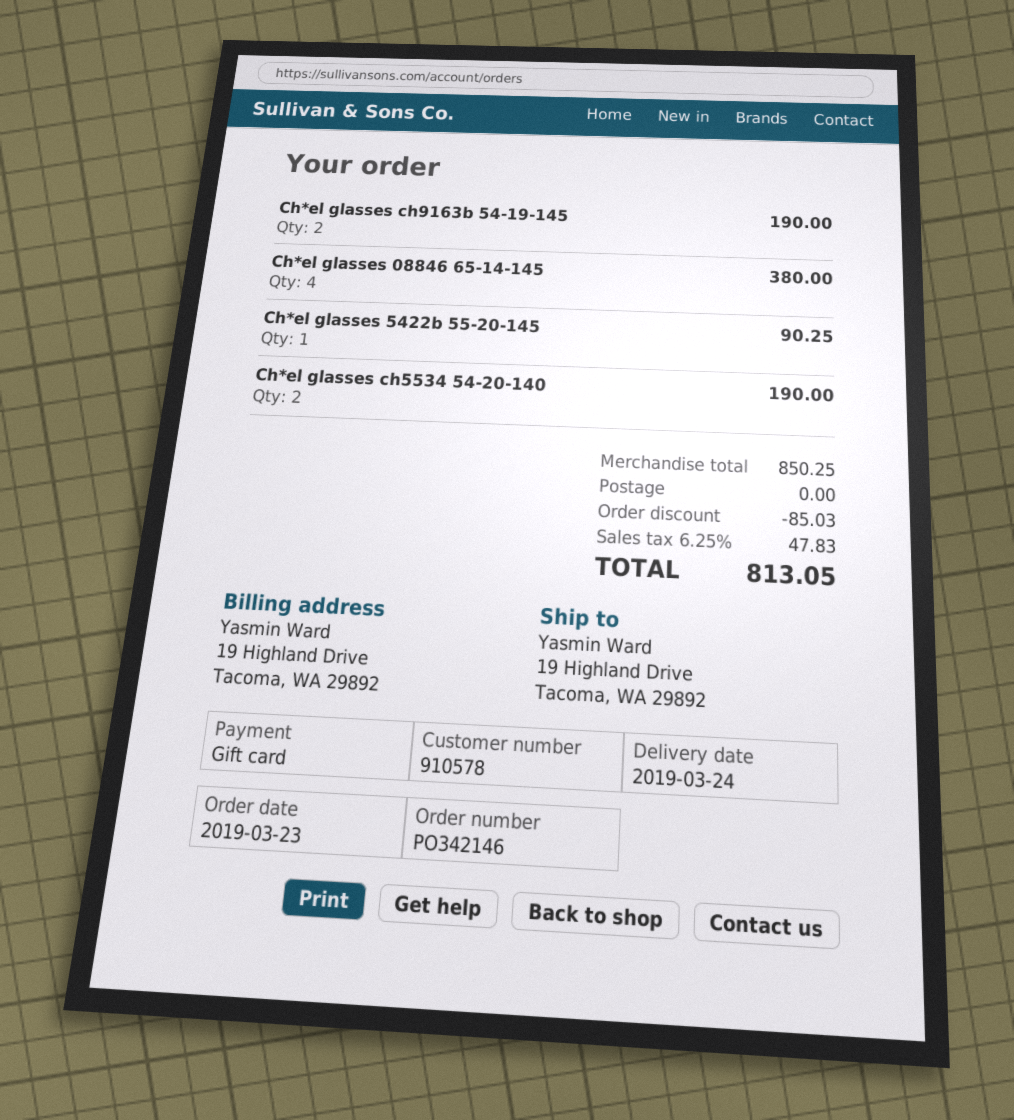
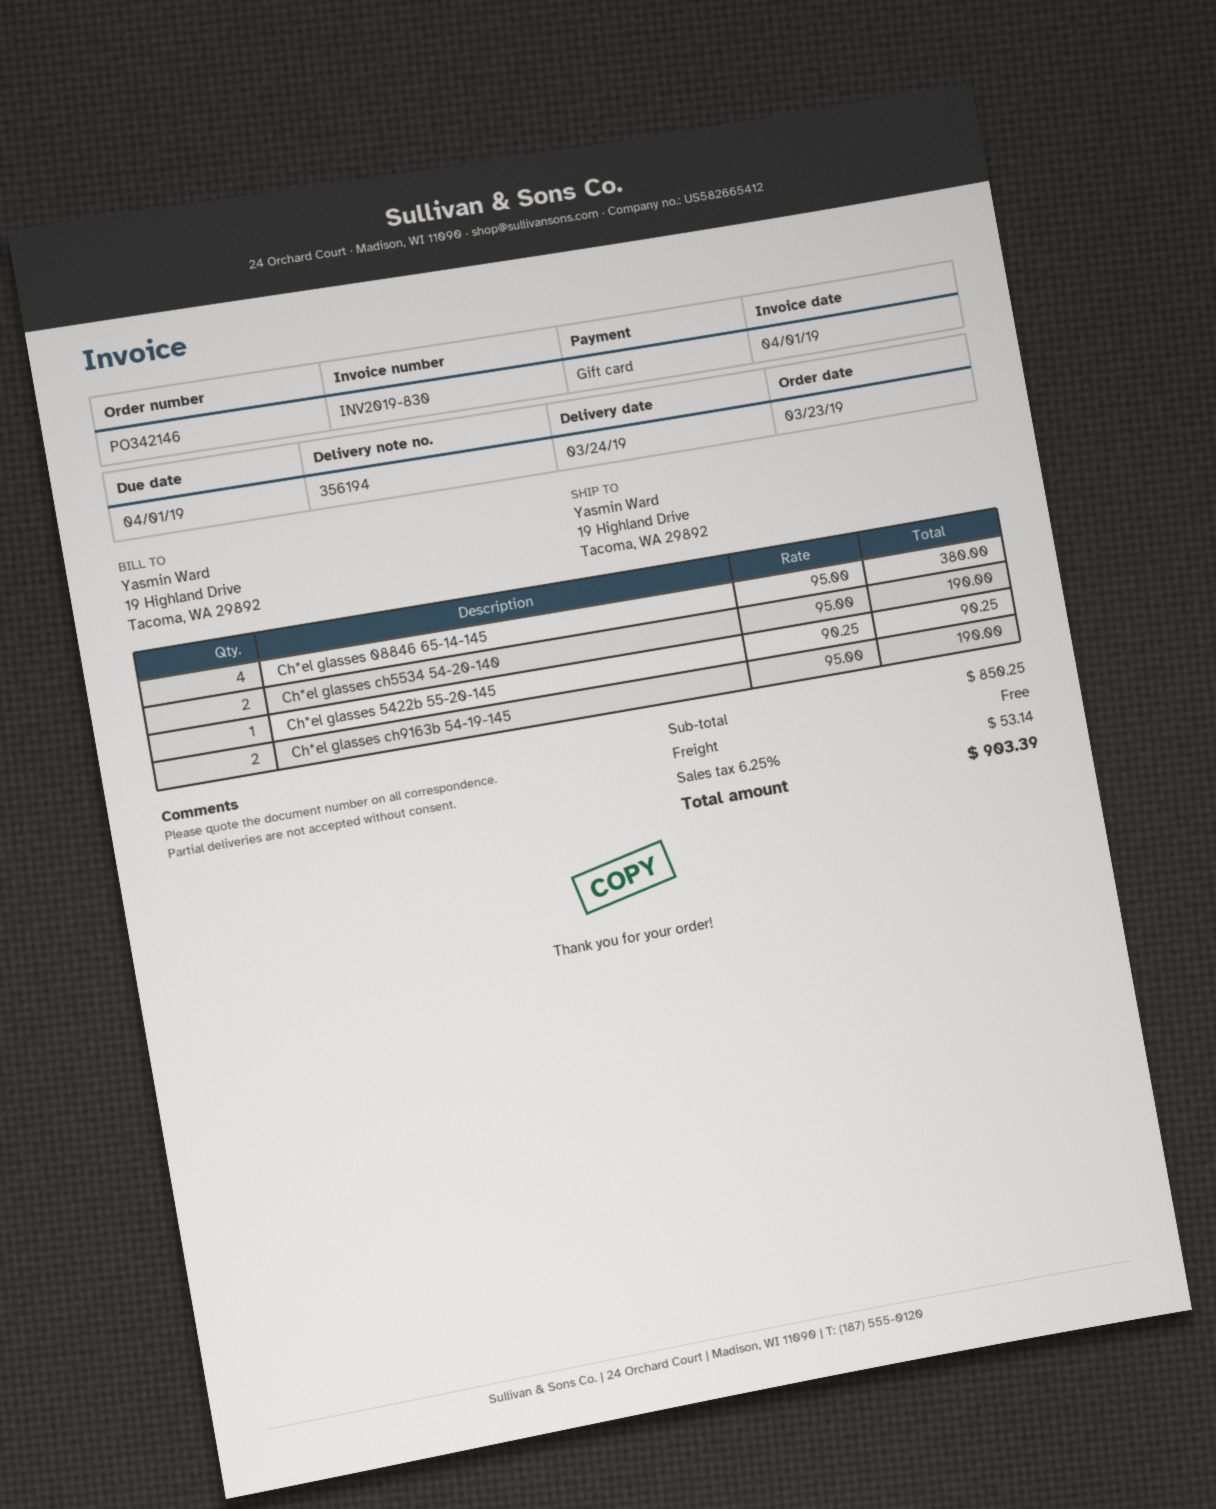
discount: 85.03 -> none
tax: 6.25% = 47.83 -> 6.25% = 53.14
total: 813.05 -> 903.39

